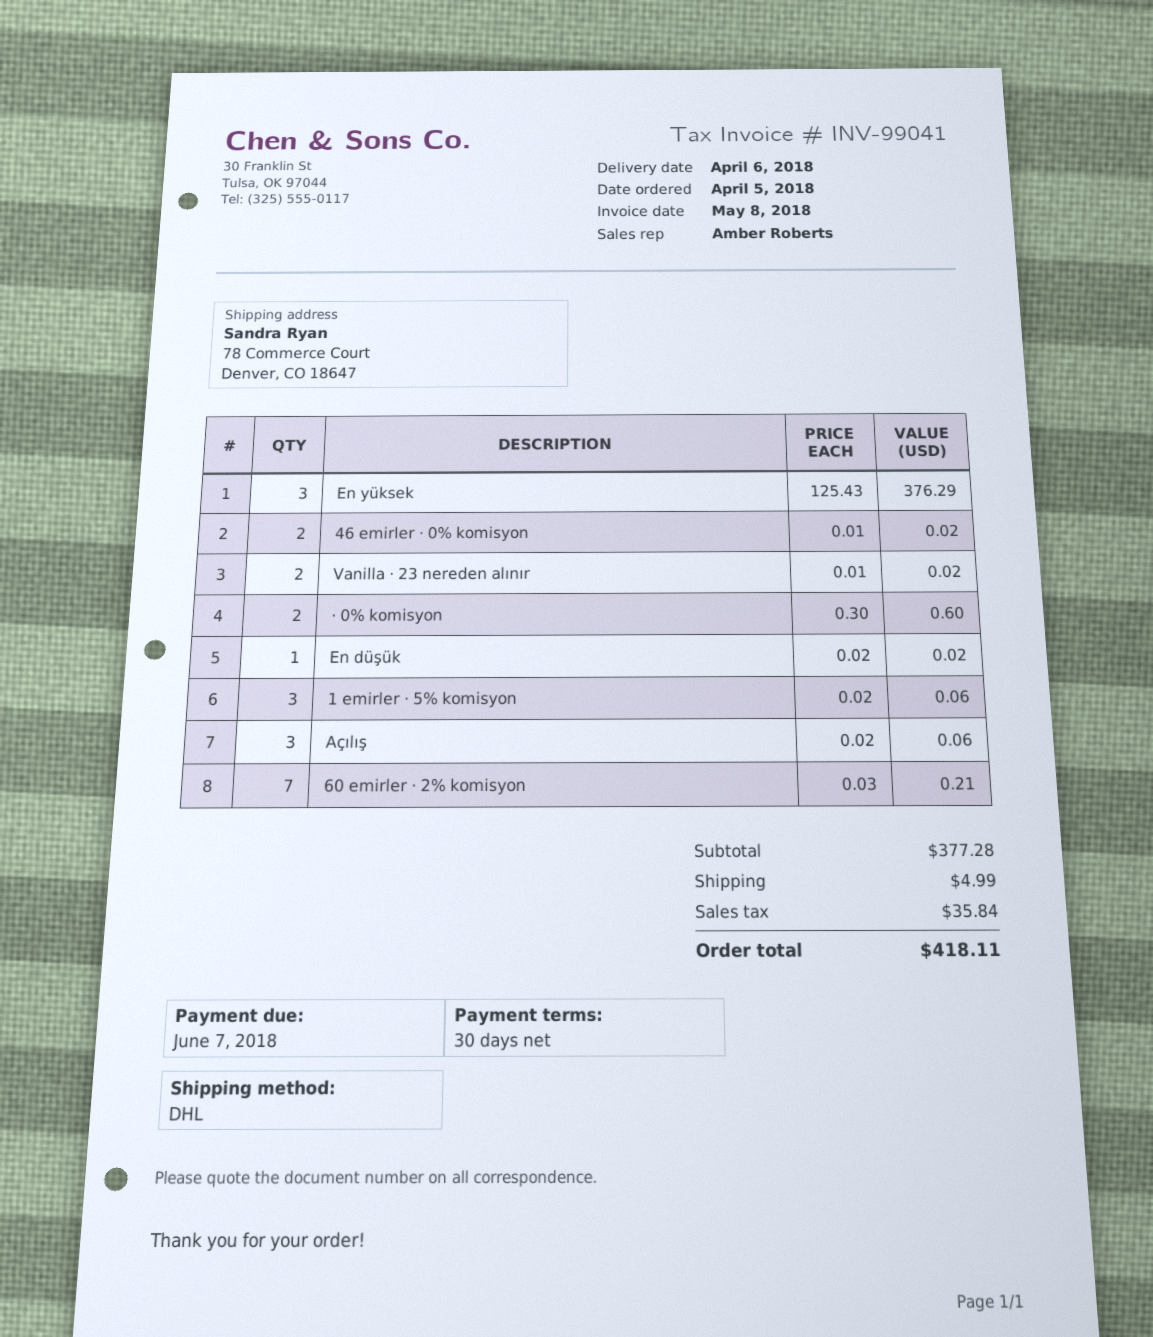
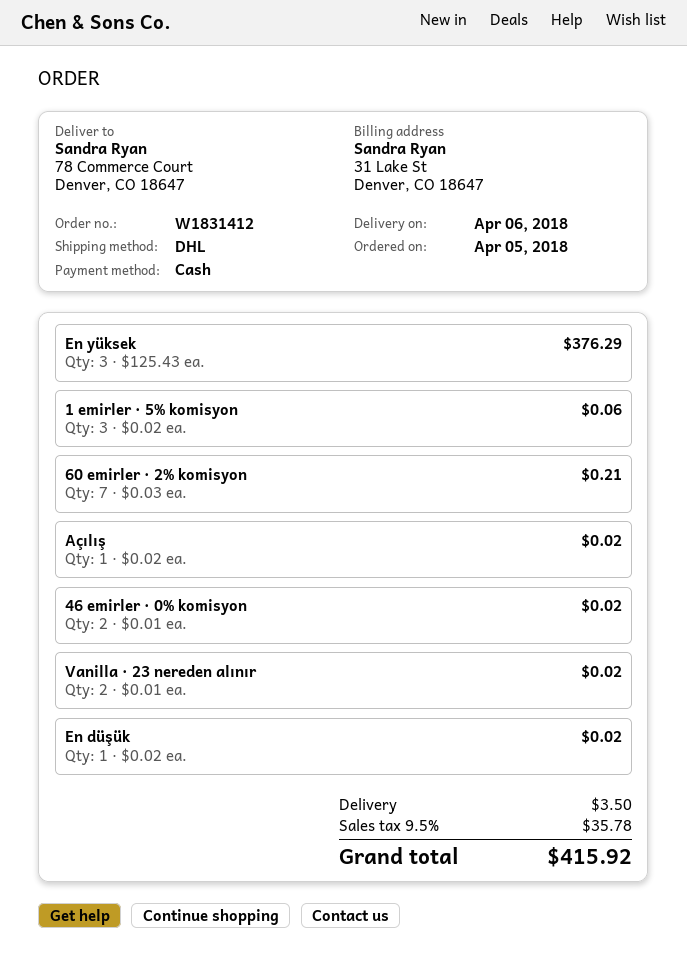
· 0% komisyon: 2 x 0.30 = 0.60 -> none
Açılış: 3 x 0.02 = 0.06 -> 1 x 0.02 = 0.02
shipping: 4.99 -> 3.50
tax: 35.84 -> 35.78
total: 418.11 -> 415.92

